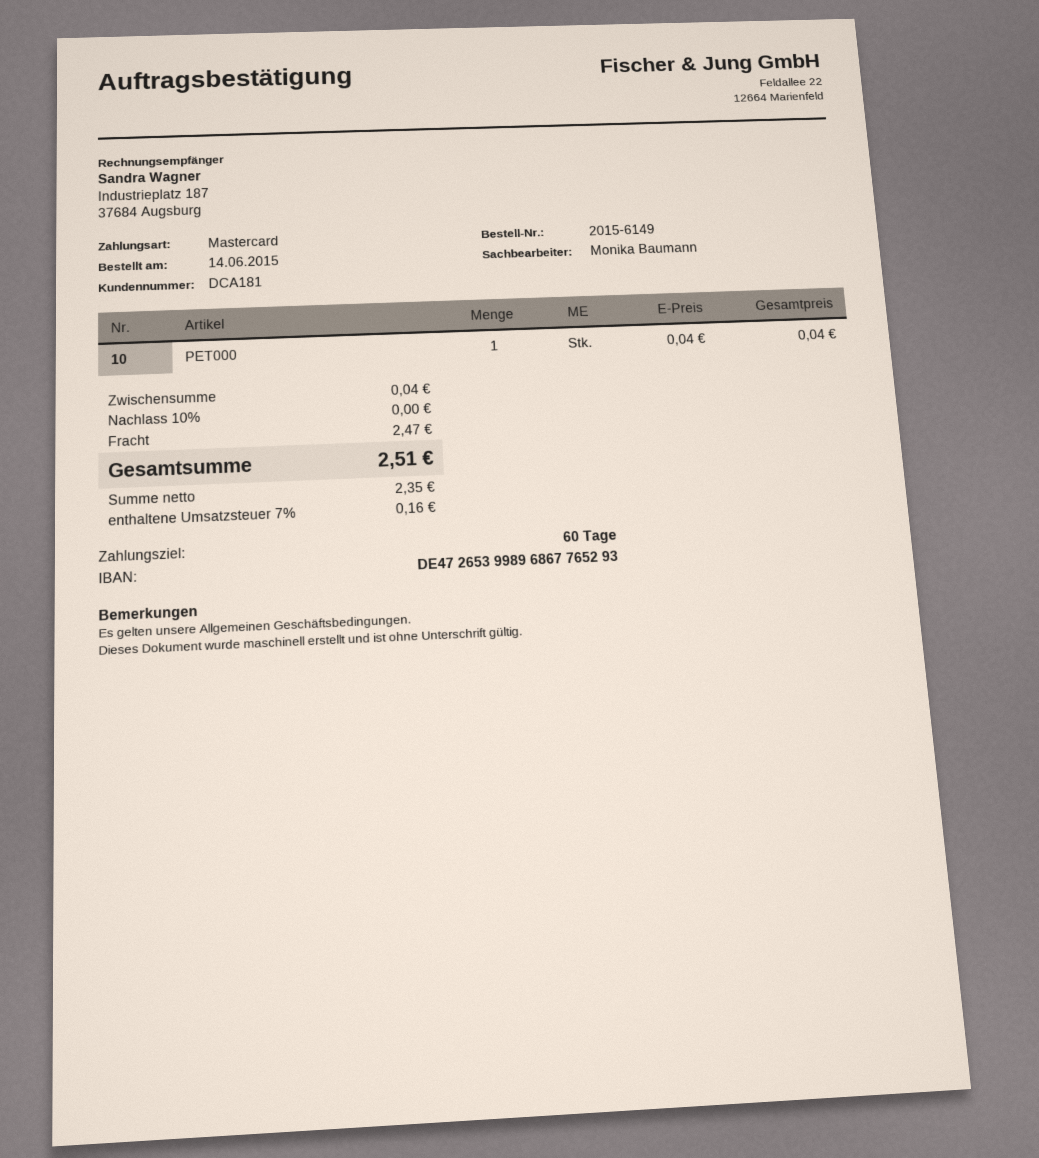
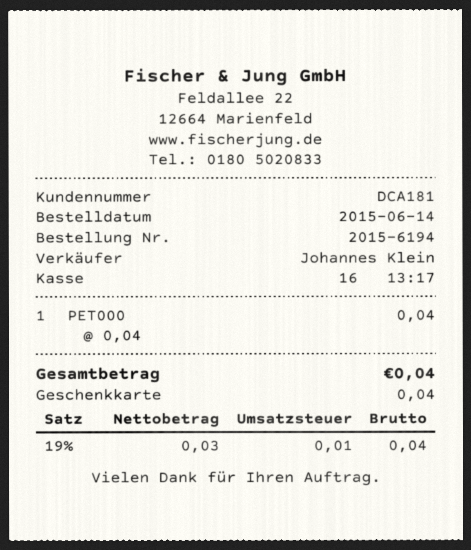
order number: 2015-6149 -> 2015-6194
sales rep: Monika Baumann -> Johannes Klein
payment method: Mastercard -> gift card
discount: 10% = 0.00 -> none
shipping: 2.47 -> none
net: 2.35 -> 0.03
tax: 7% = 0.16 -> 19% = 0.01
total: 2.51 -> 0.04

